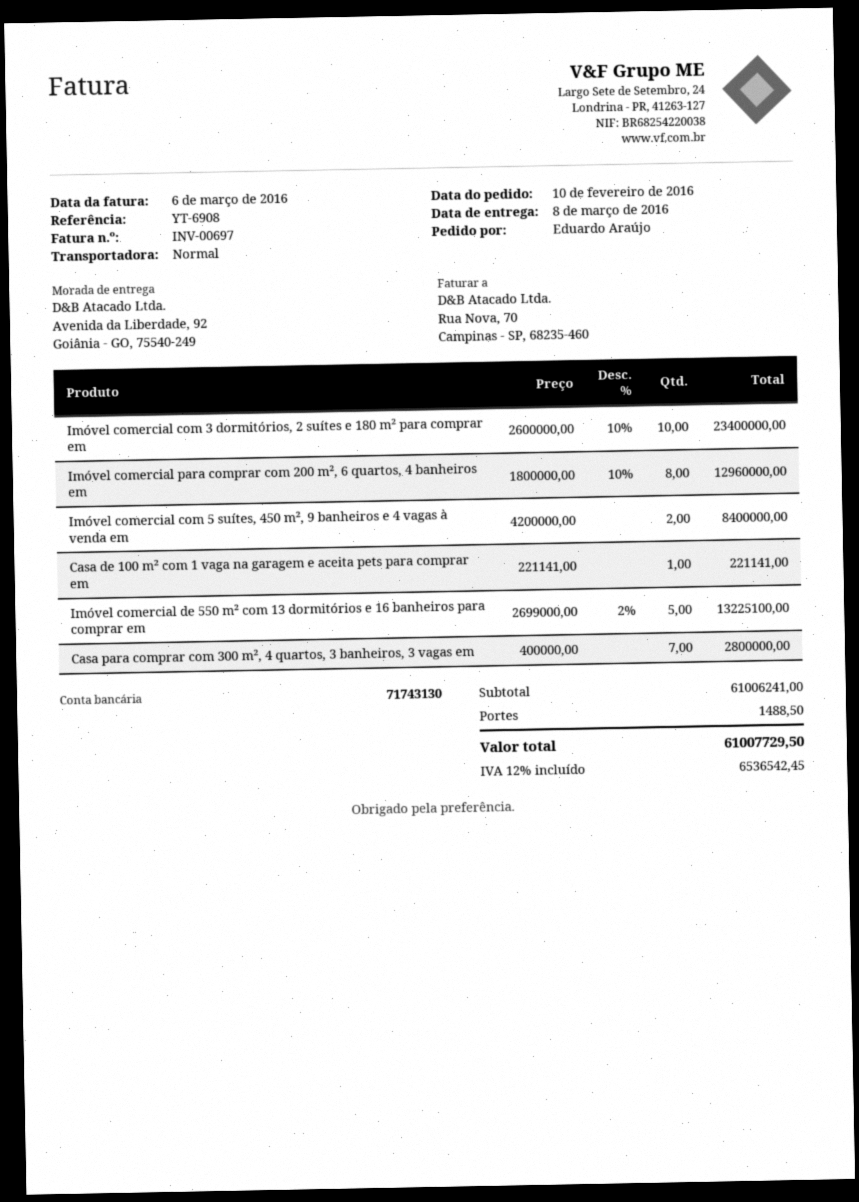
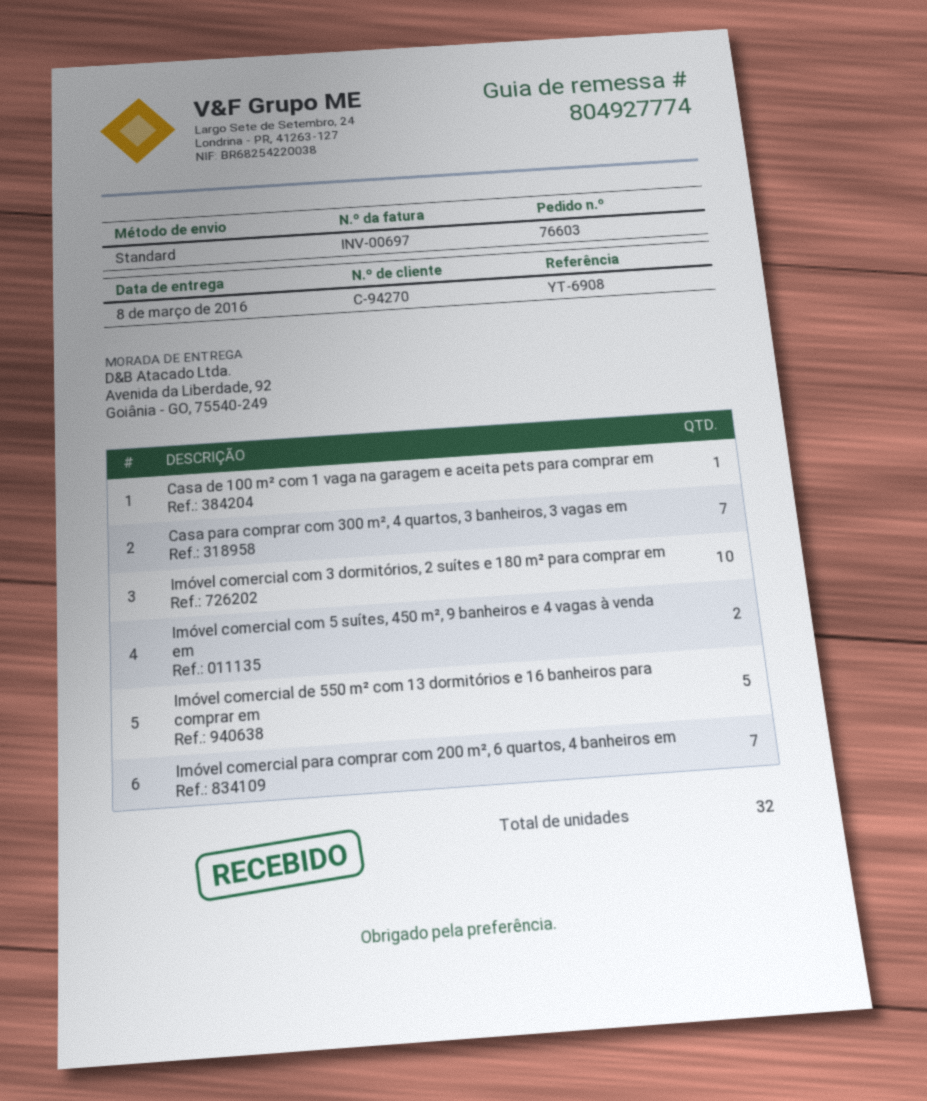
Imóvel comercial para comprar com 200 m², 6 quartos, 4 banheiros em: 8 -> 7

